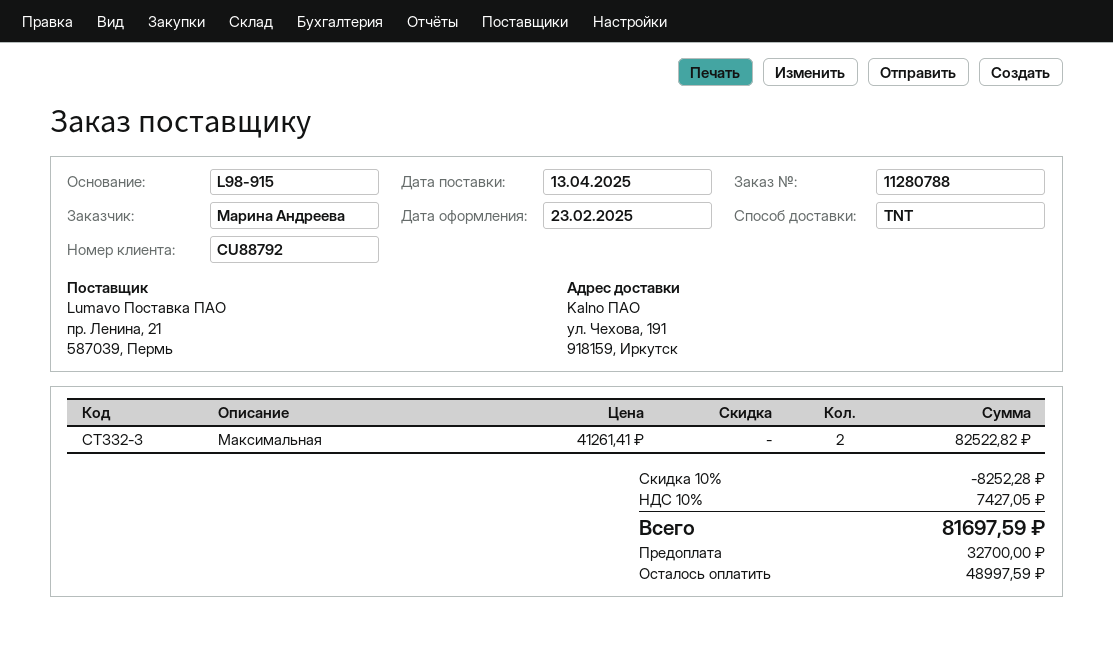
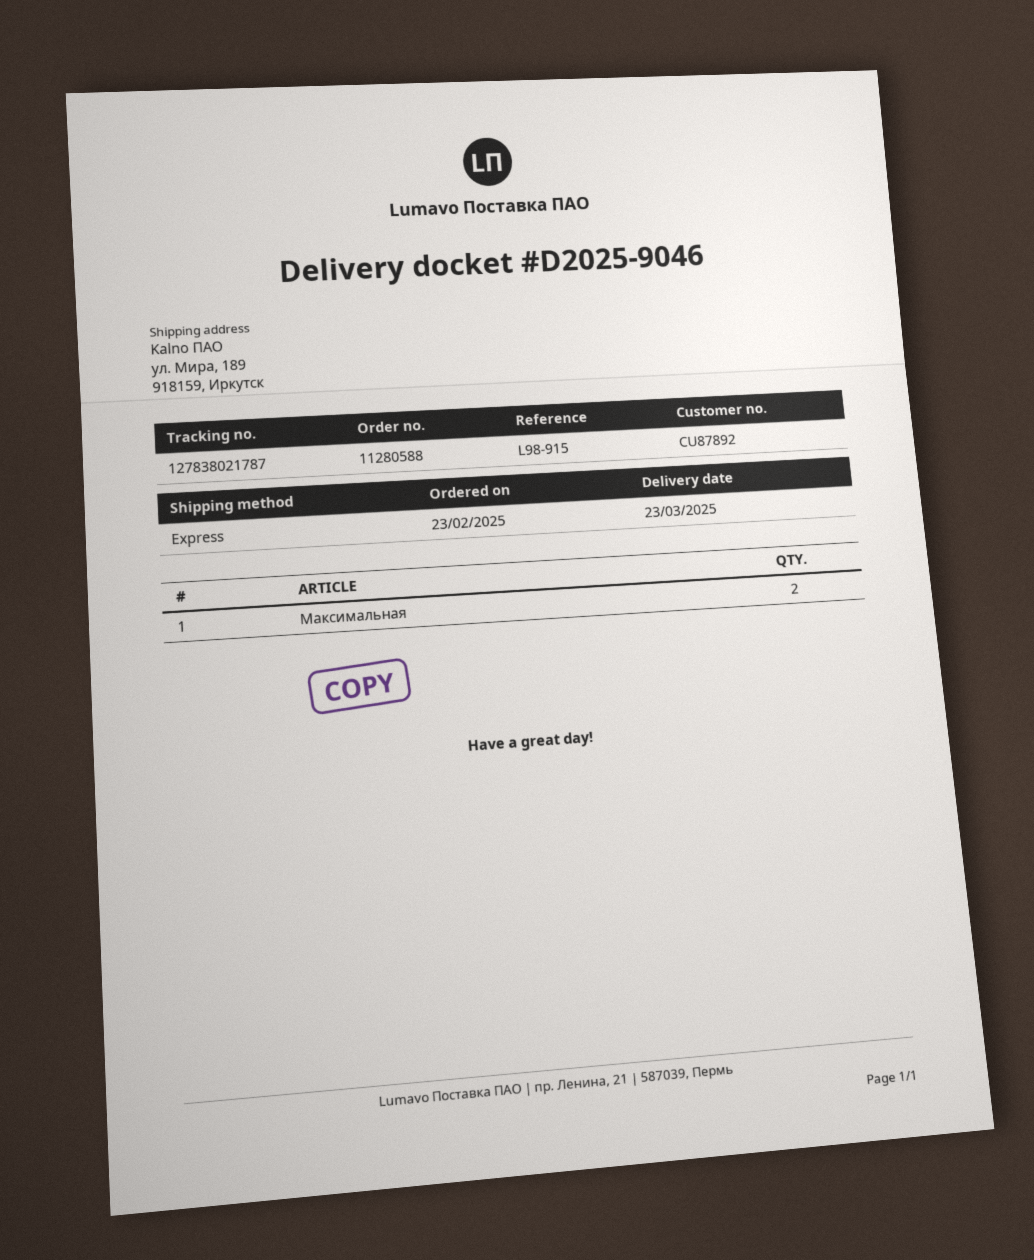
order number: 11280788 -> 11280588
delivery date: 2025-04-13 -> 2025-03-23
customer number: CU88792 -> CU87892
shipping method: TNT -> express
ship to: ул. Чехова, 191, 918159, Иркутск -> ул. Мира, 189, 918159, Иркутск

